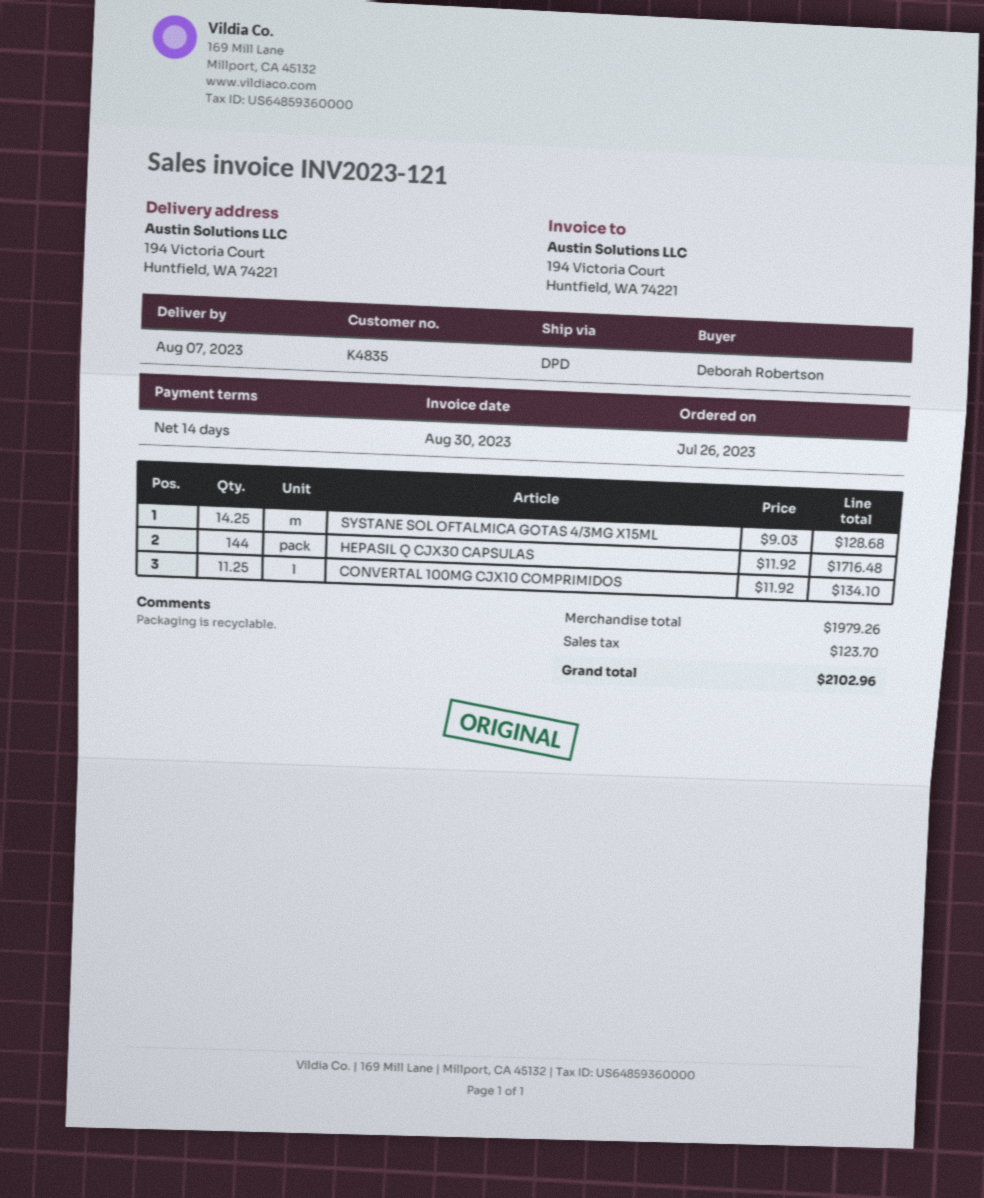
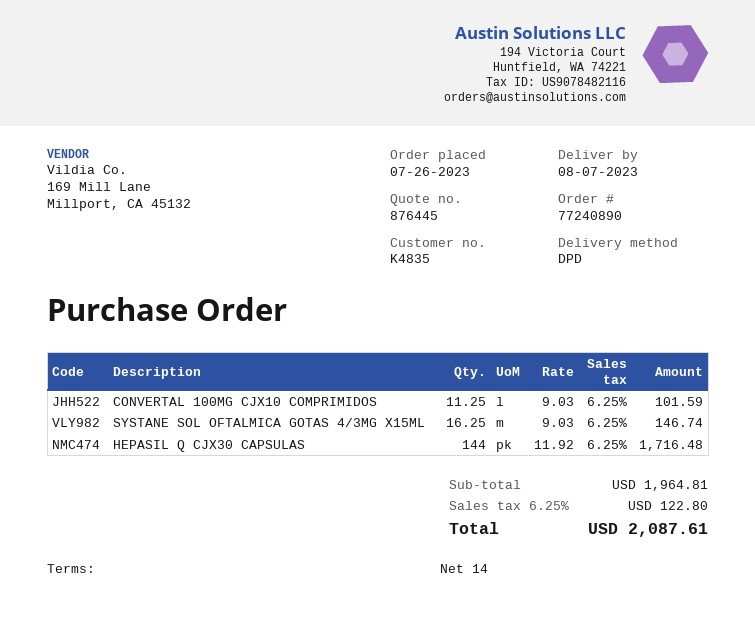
SYSTANE SOL OFTALMICA GOTAS 4/3MG X15ML: 14.25 x 9.03 = 128.68 -> 16.25 x 9.03 = 146.74
CONVERTAL 100MG CJX10 COMPRIMIDOS: 11.25 x 11.92 = 134.10 -> 11.25 x 9.03 = 101.59
subtotal: 1979.26 -> 1964.81
tax: 123.70 -> 122.80
total: 2102.96 -> 2087.61

